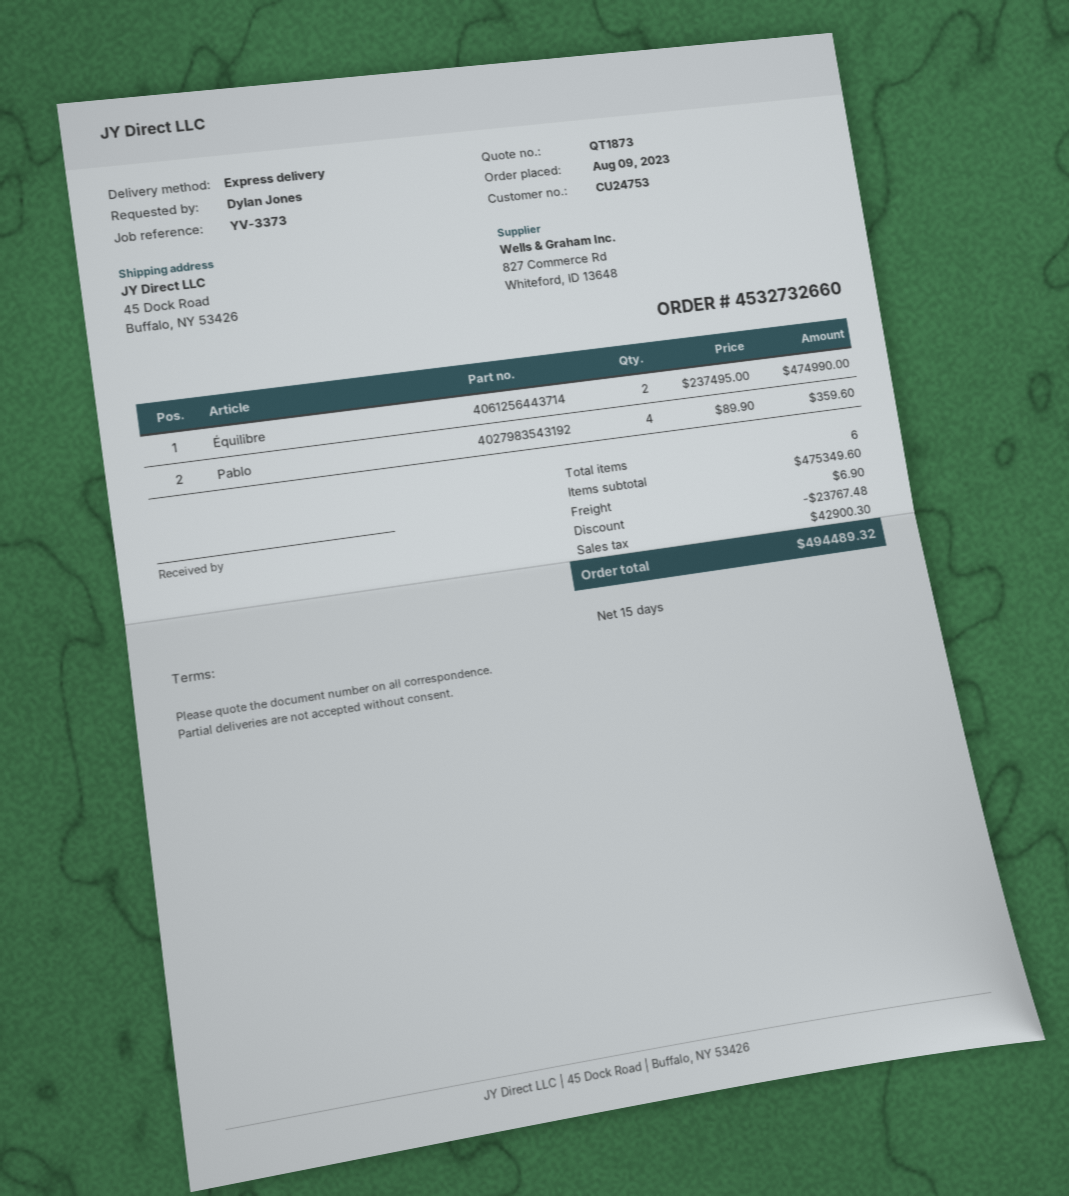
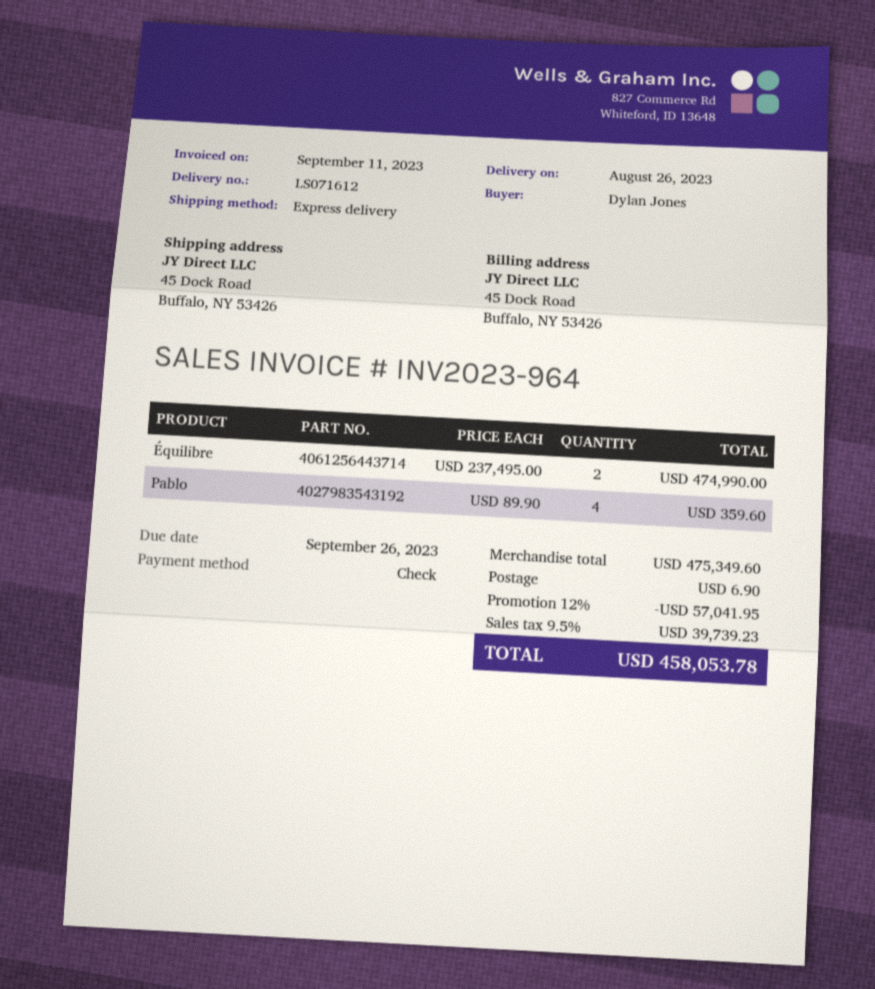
discount: 23767.48 -> 57041.95
tax: 42900.30 -> 39739.23
total: 494489.32 -> 458053.78

